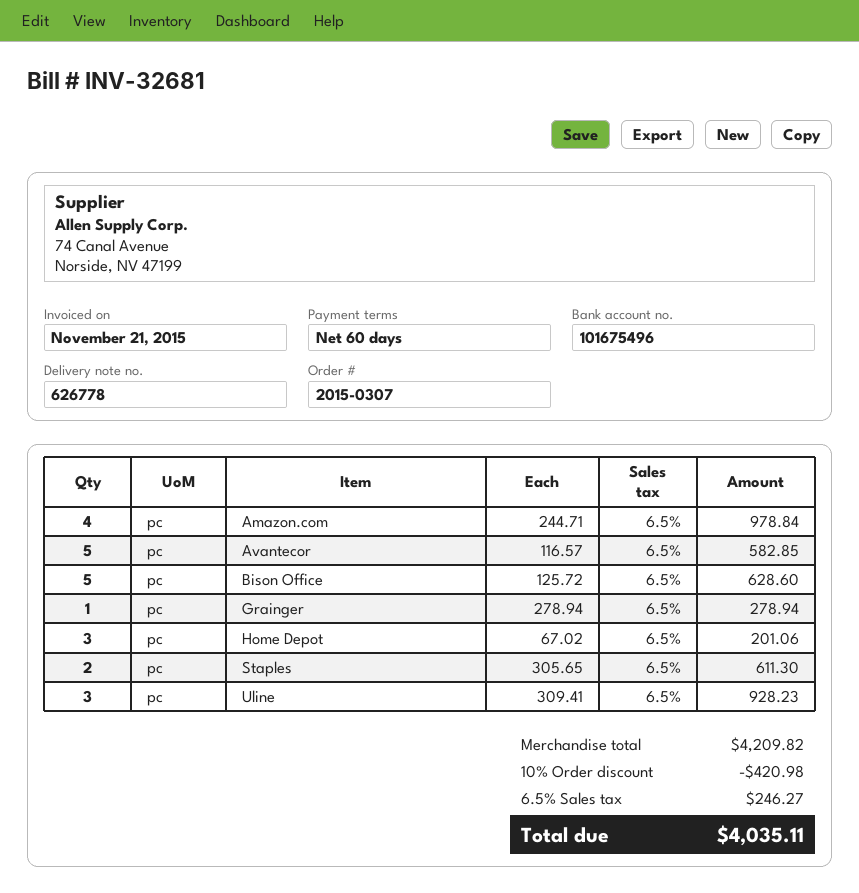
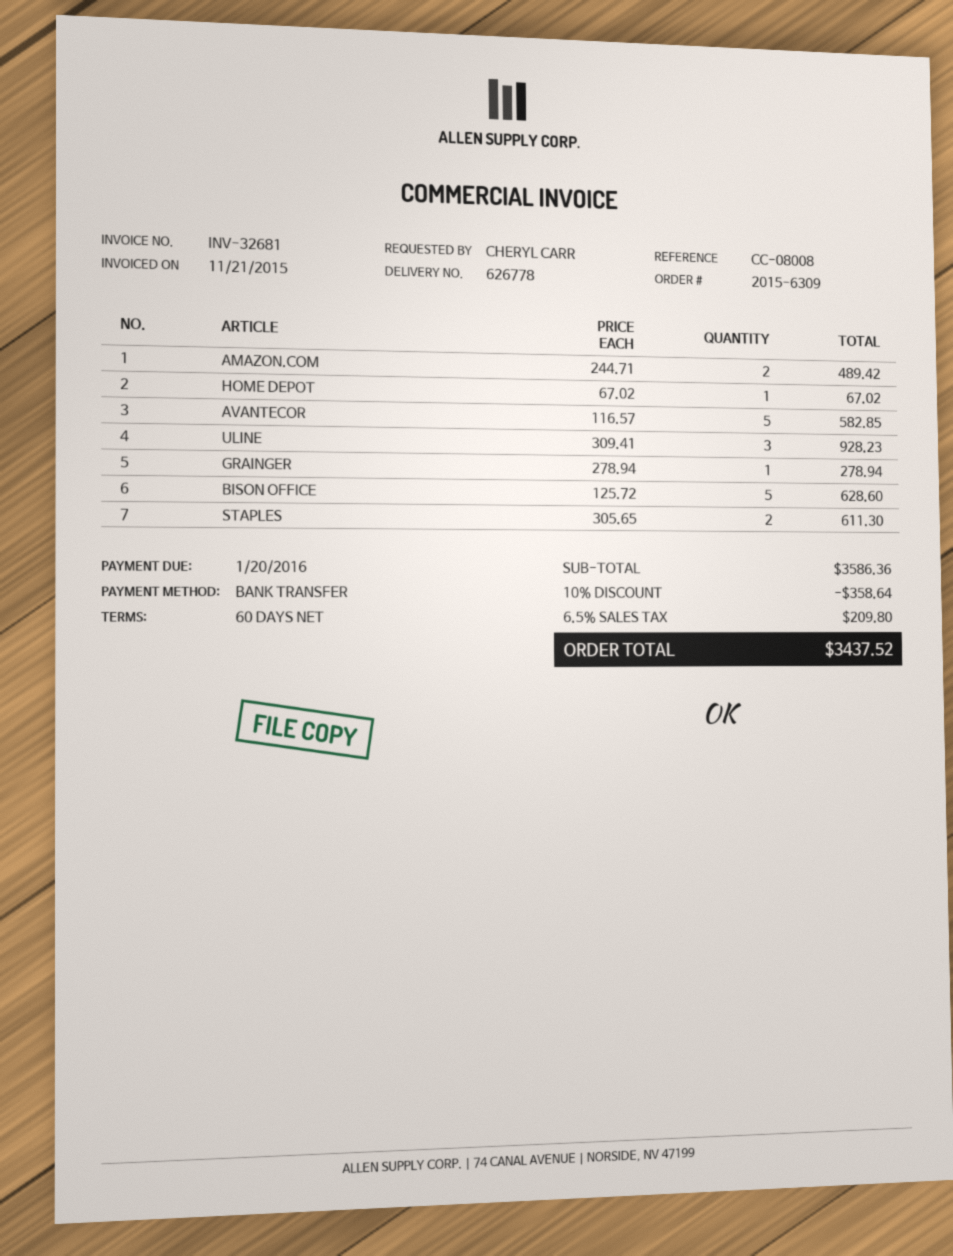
order number: 2015-0307 -> 2015-6309
Amazon.com: 4 x 244.71 = 978.84 -> 2 x 244.71 = 489.42
Home Depot: 3 x 67.02 = 201.06 -> 1 x 67.02 = 67.02
subtotal: 4209.82 -> 3586.36
discount: 10% = 420.98 -> 10% = 358.64
tax: 6.5% = 246.27 -> 6.5% = 209.80
total: 4035.11 -> 3437.52

